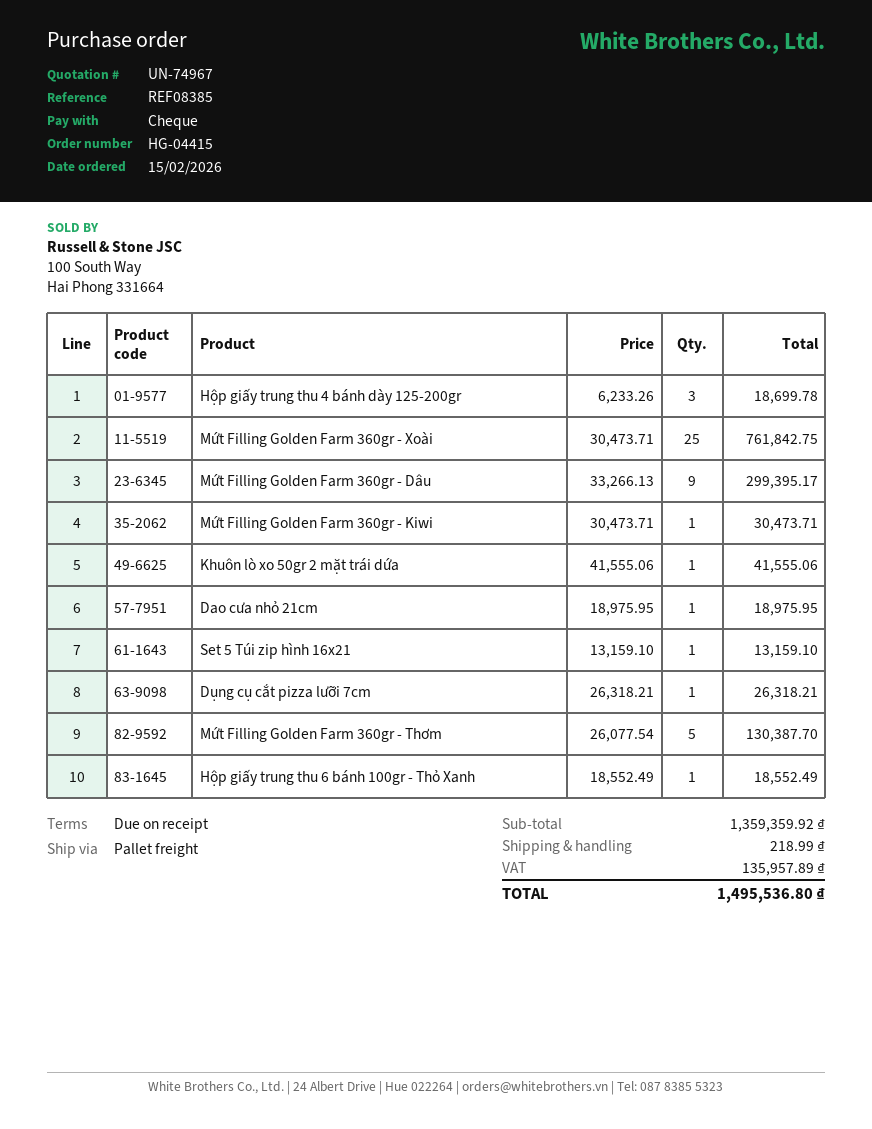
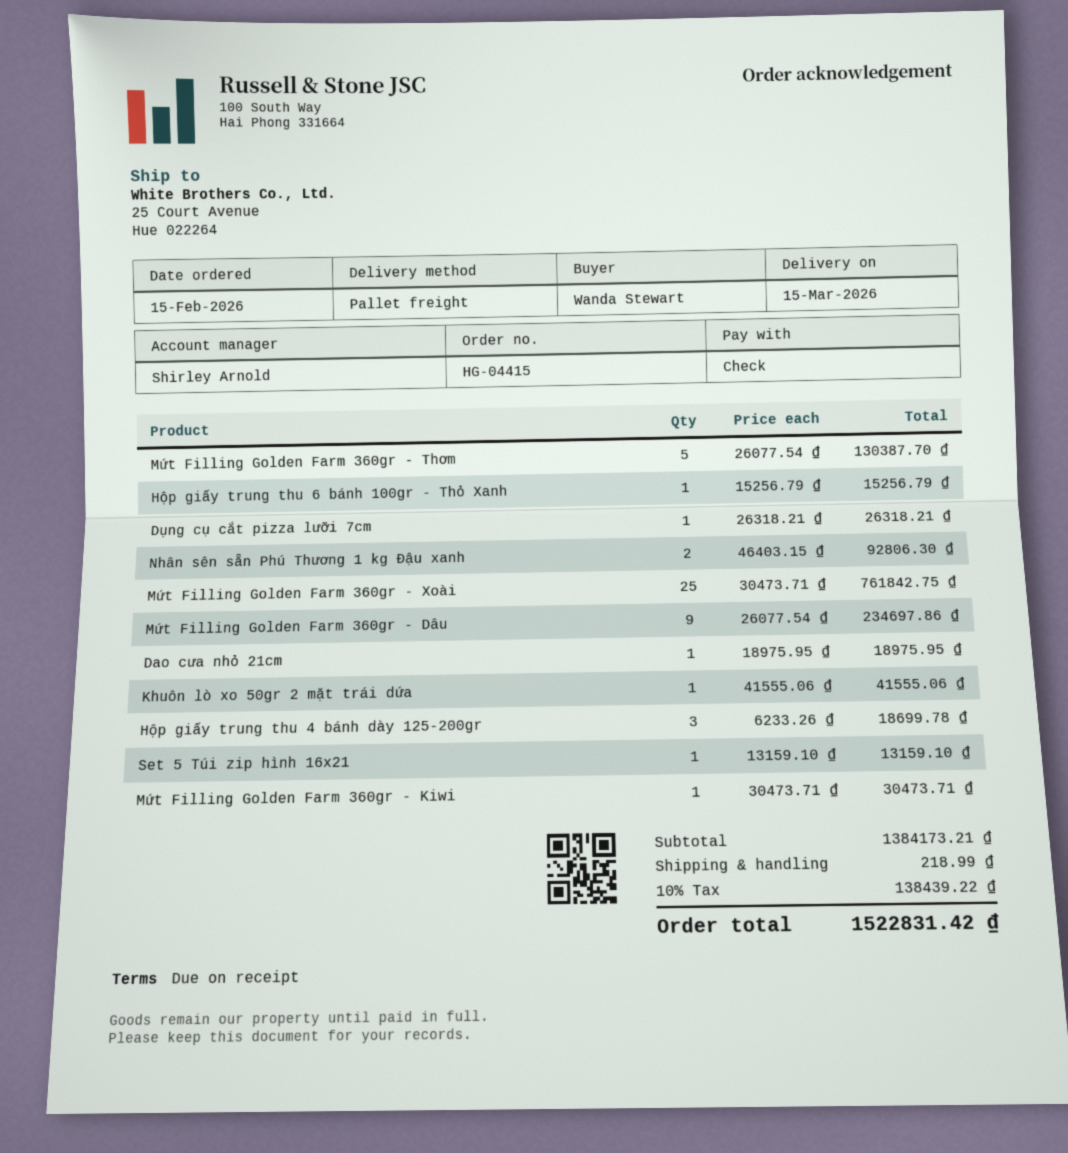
Mứt Filling Golden Farm 360gr - Dâu: 9 x 33266.13 = 299395.17 -> 9 x 26077.54 = 234697.86
Hộp giấy trung thu 6 bánh 100gr - Thỏ Xanh: 1 x 18552.49 = 18552.49 -> 1 x 15256.79 = 15256.79
Nhân sên sẵn Phú Thương 1 kg Đậu xanh: none -> 2 x 46403.15 = 92806.30
subtotal: 1359359.92 -> 1384173.21
tax: 135957.89 -> 138439.22
total: 1495536.80 -> 1522831.42

